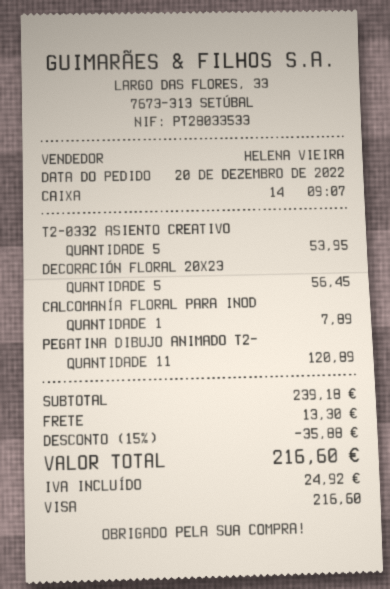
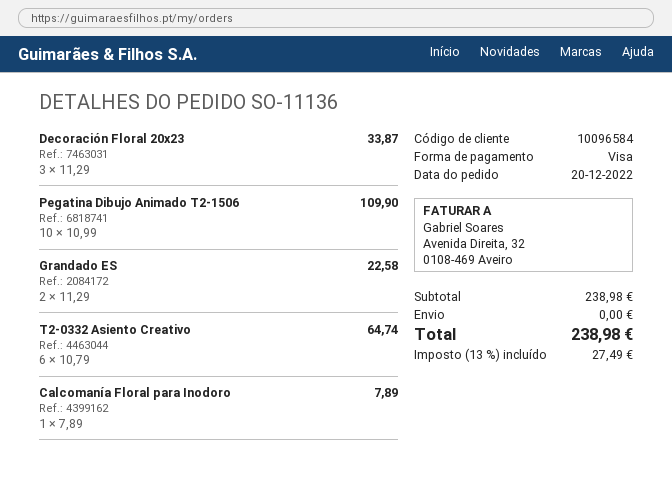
T2‑0332 ASIENTO CREATIVO: 5 for 53.95 -> 6 for 64.74
DECORACIÓN FLORAL 20X23: 5 for 56.45 -> 3 for 33.87
PEGATINA DIBUJO ANIMADO T2-: 11 for 120.89 -> 10 for 109.90
Grandado ES: none -> 2 for 22.58
subtotal: 239.18 -> 238.98
discount: 15% = 35.88 -> none
shipping: 13.30 -> 0.00
tax: 24.92 -> 27.49
total: 216.60 -> 238.98

